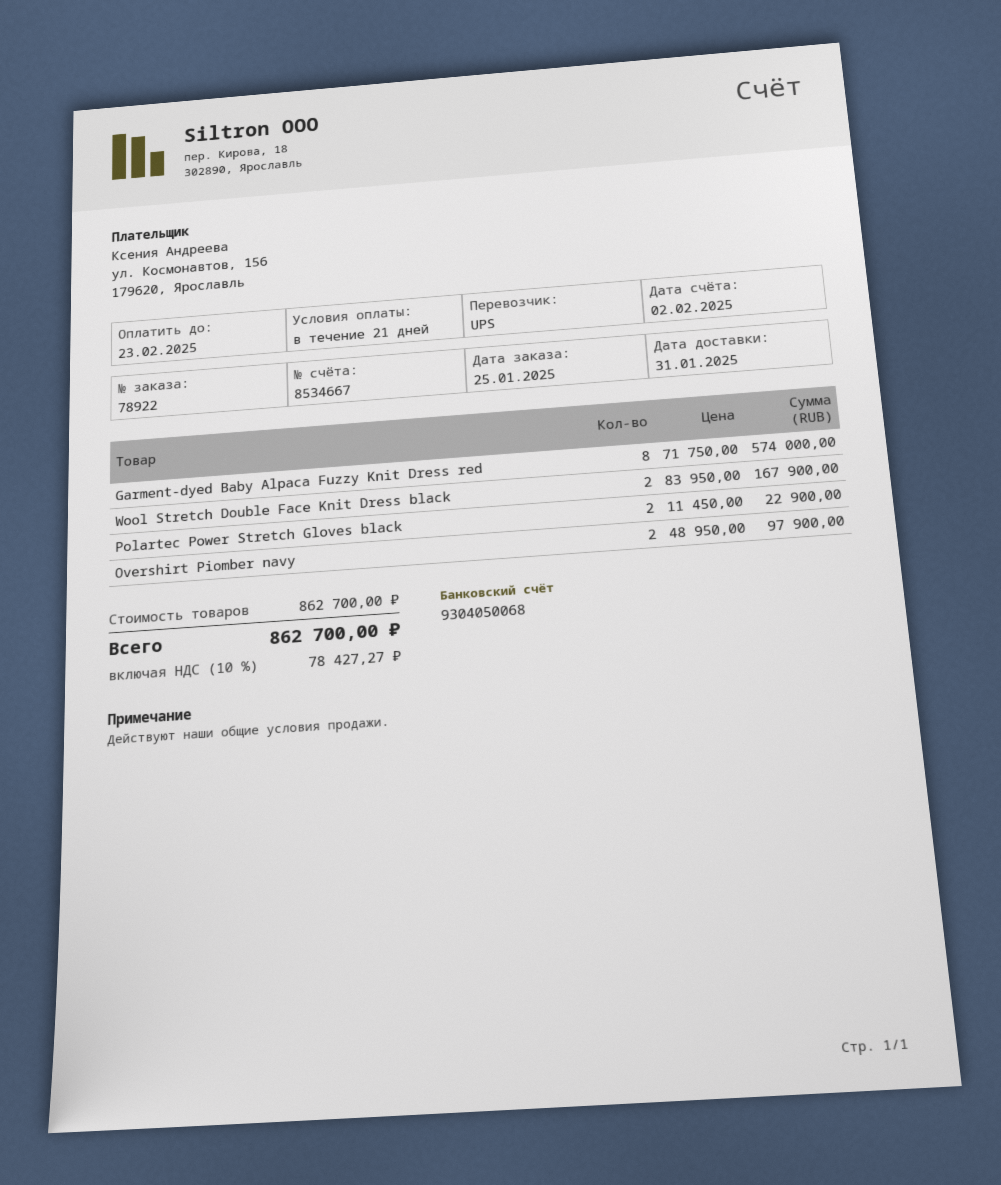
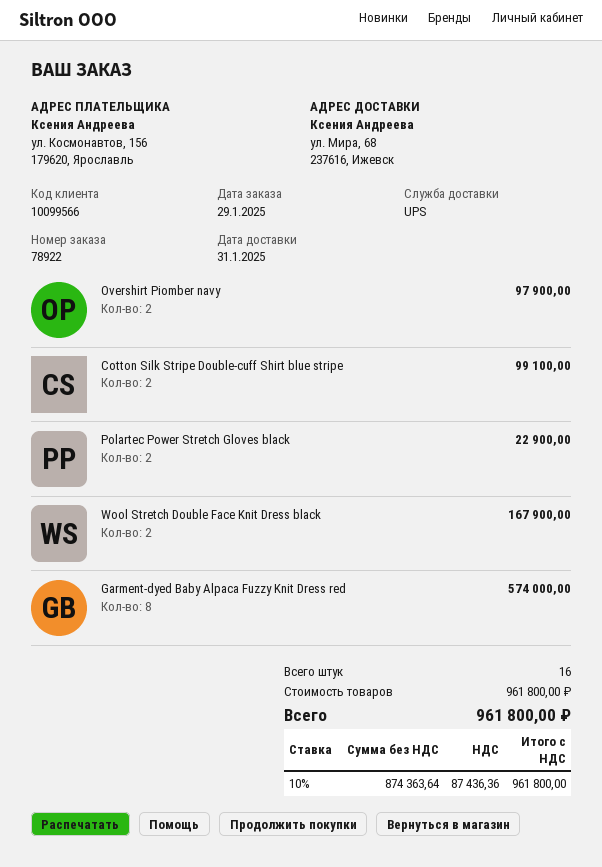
order date: 2025-01-25 -> 2025-01-29
Cotton Silk Stripe Double-cuff Shirt blue stripe: none -> 2 for 99100.00
subtotal: 862700.00 -> 961800.00
tax: 10% = 78427.27 -> 10% = 87436.36
total: 862700.00 -> 961800.00

